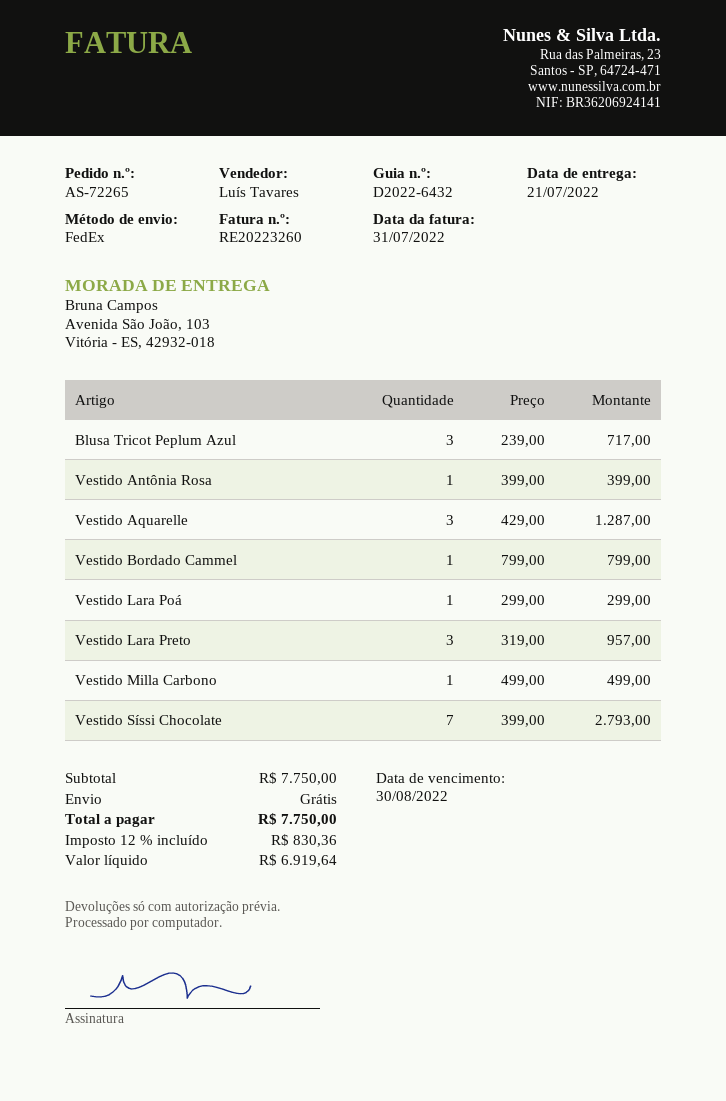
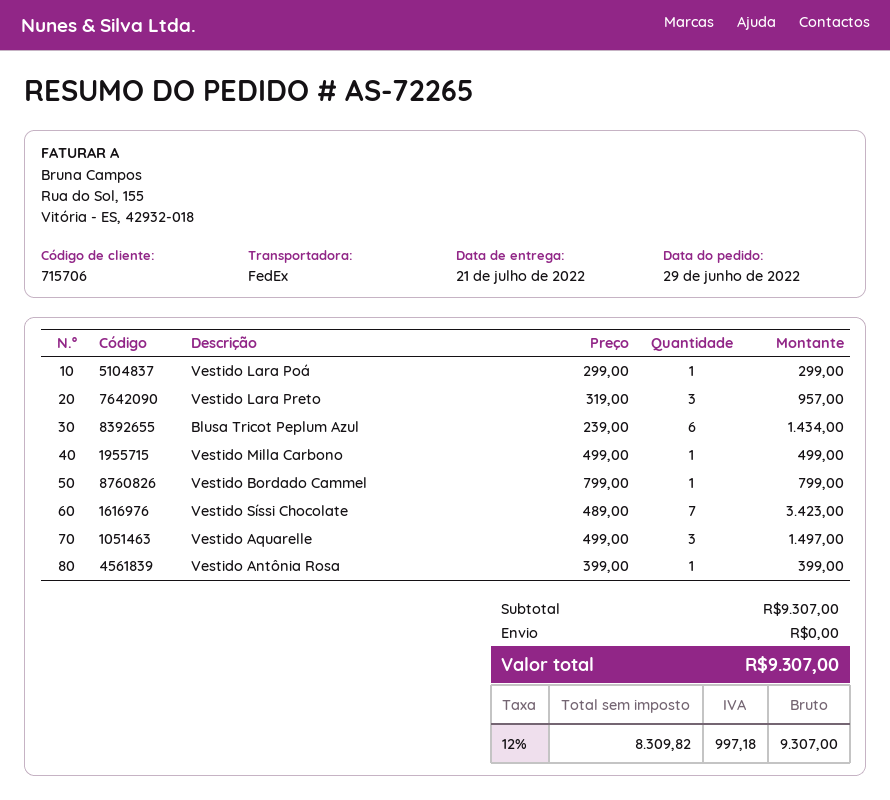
Blusa Tricot Peplum Azul: 3 x 239.00 = 717.00 -> 6 x 239.00 = 1434.00
Vestido Aquarelle: 3 x 429.00 = 1287.00 -> 3 x 499.00 = 1497.00
Vestido Síssi Chocolate: 7 x 399.00 = 2793.00 -> 7 x 489.00 = 3423.00
subtotal: 7750.00 -> 9307.00
net: 6919.64 -> 8309.82
tax: 12% = 830.36 -> 12% = 997.18
total: 7750.00 -> 9307.00

